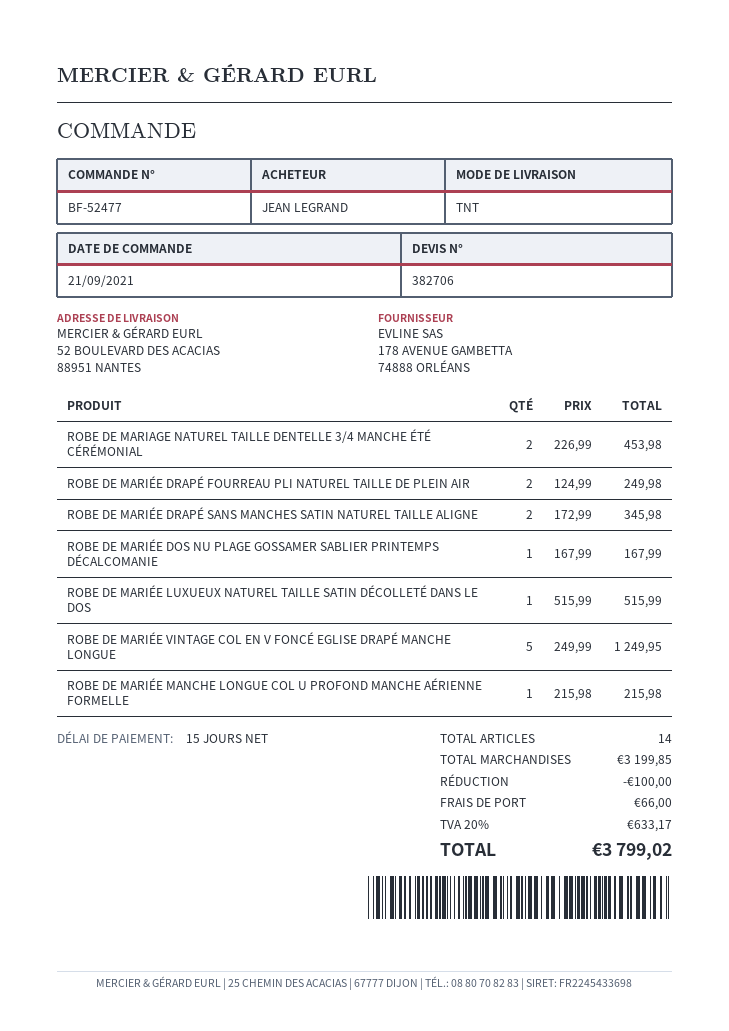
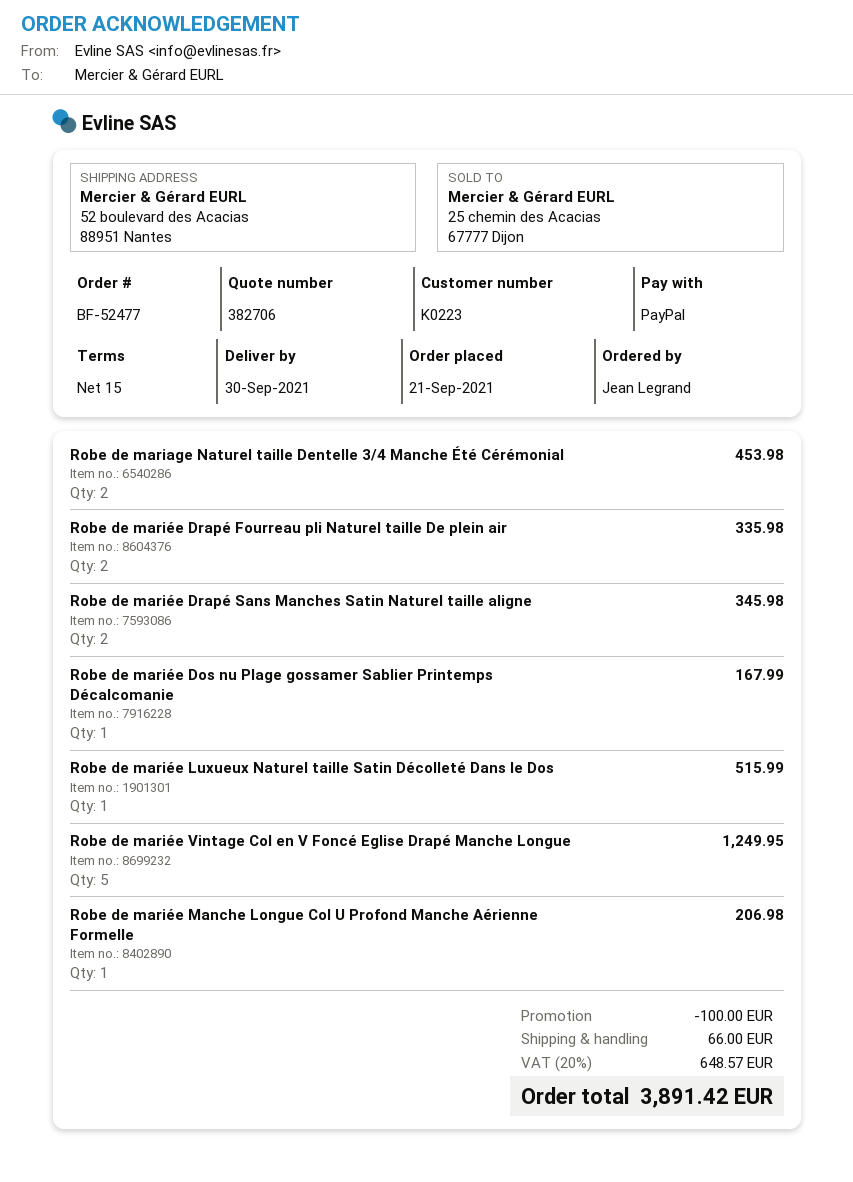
ROBE DE MARIÉE DRAPÉ FOURREAU PLI NATUREL TAILLE DE PLEIN AIR: 2 for 249.98 -> 2 for 335.98
ROBE DE MARIÉE MANCHE LONGUE COL U PROFOND MANCHE AÉRIENNE FORMELLE: 1 for 215.98 -> 1 for 206.98
tax: 20% = 633.17 -> 20% = 648.57
total: 3799.02 -> 3891.42

